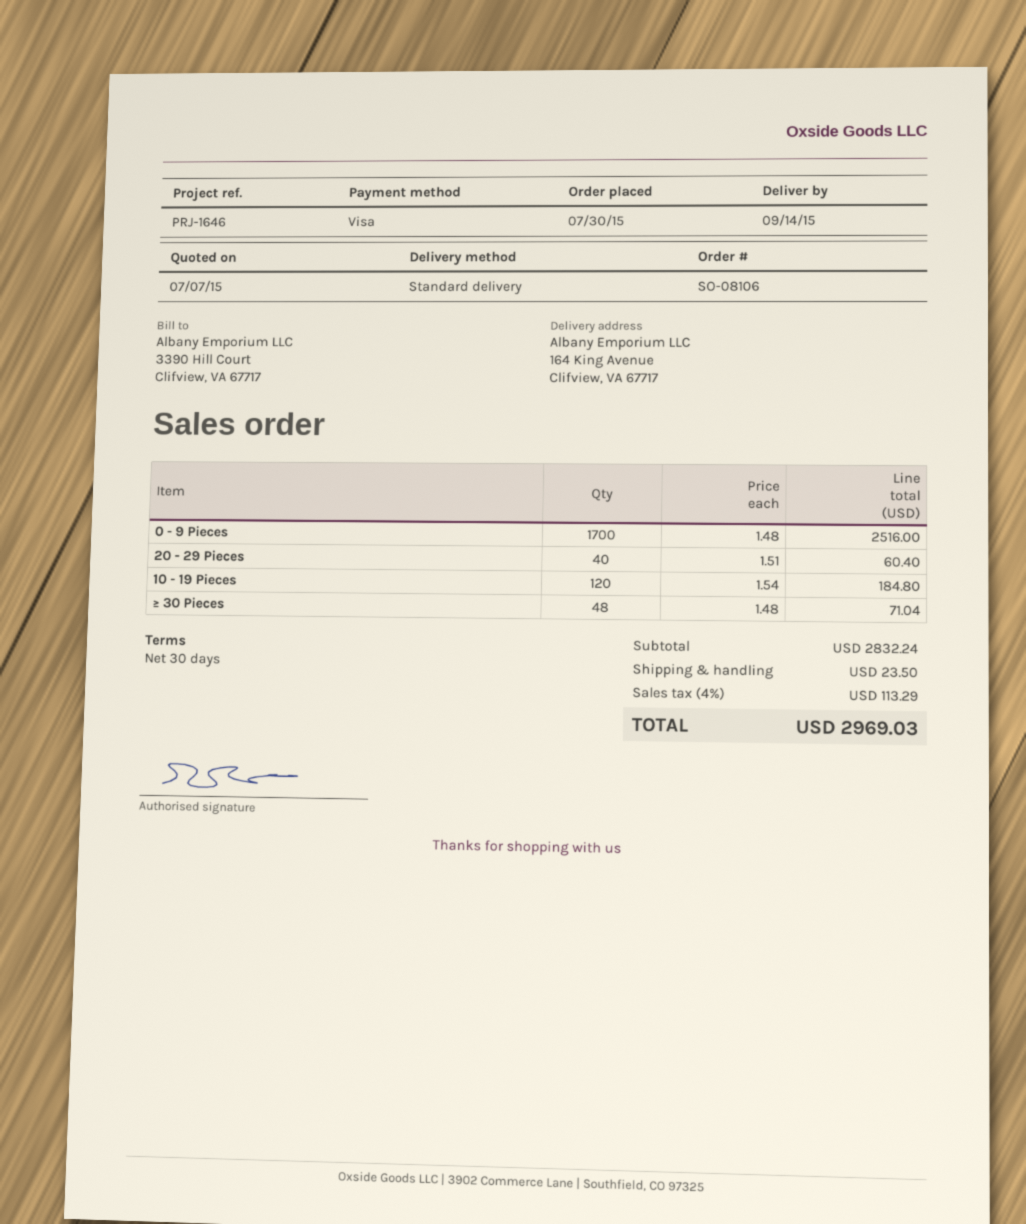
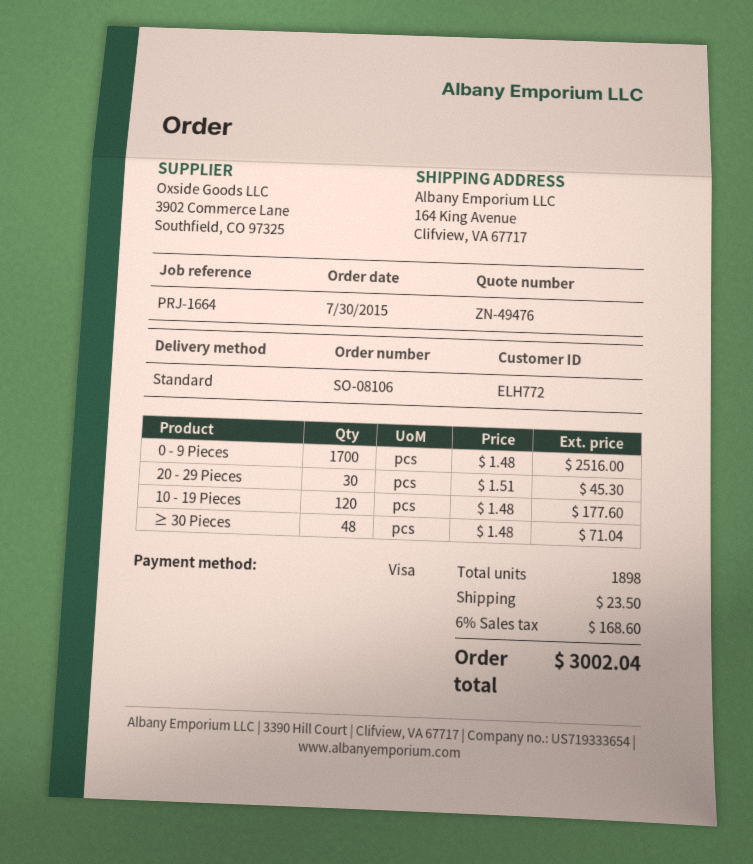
reference: PRJ-1646 -> PRJ-1664
20 - 29 Pieces: 40 x 1.51 = 60.40 -> 30 x 1.51 = 45.30
10 - 19 Pieces: 120 x 1.54 = 184.80 -> 120 x 1.48 = 177.60
tax: 4% = 113.29 -> 6% = 168.60
total: 2969.03 -> 3002.04

